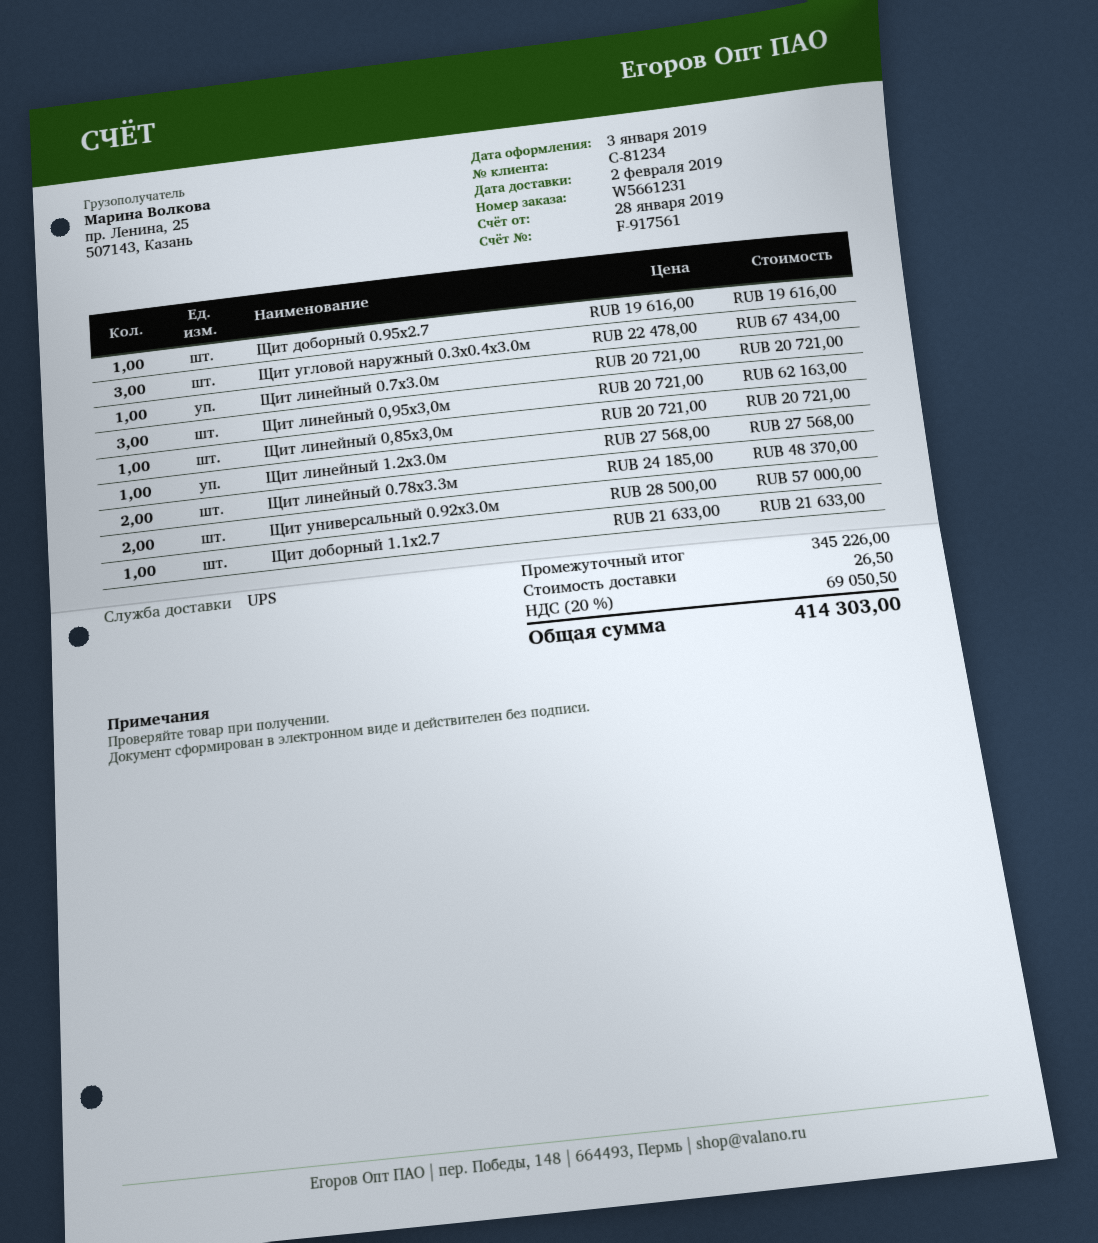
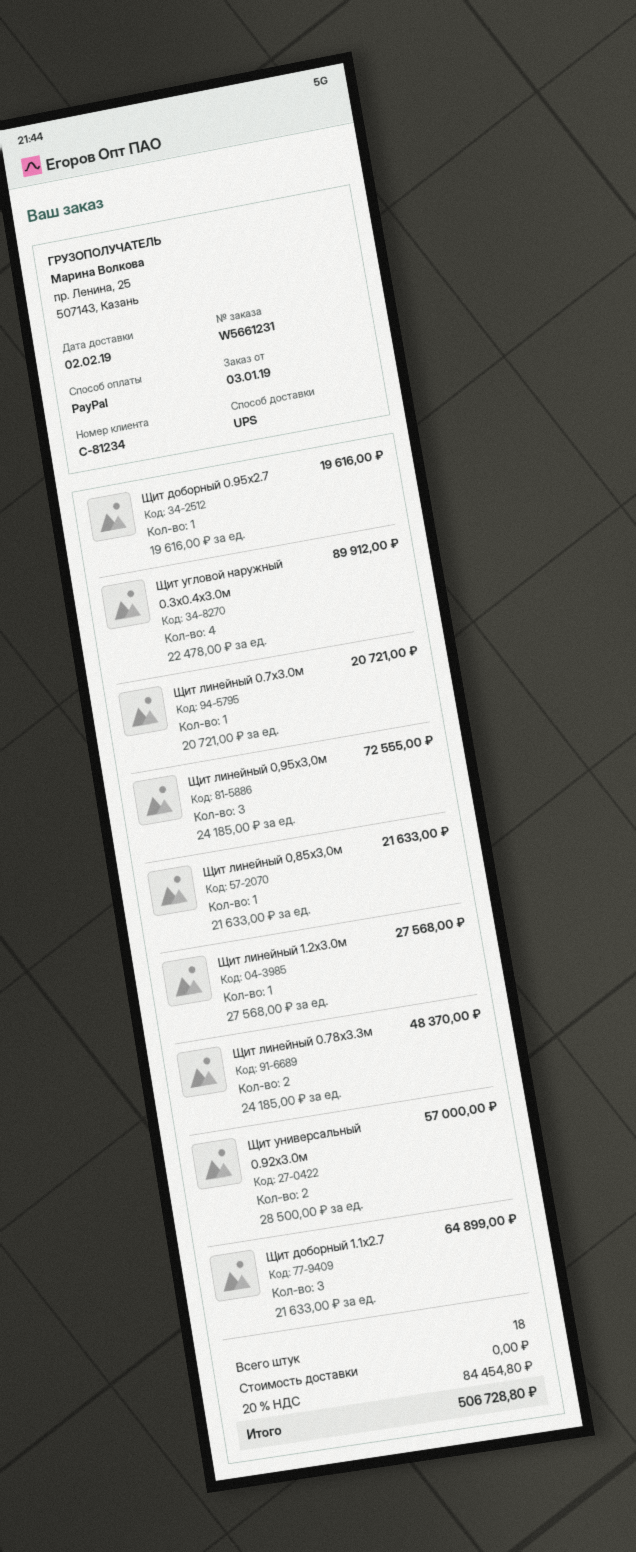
Щит угловой наружный 0.3х0.4х3.0м: 3 x 22478.00 = 67434.00 -> 4 x 22478.00 = 89912.00
Щит линейный 0,95х3,0м: 3 x 20721.00 = 62163.00 -> 3 x 24185.00 = 72555.00
Щит линейный 0,85х3,0м: 1 x 20721.00 = 20721.00 -> 1 x 21633.00 = 21633.00
Щит доборный 1.1х2.7: 1 x 21633.00 = 21633.00 -> 3 x 21633.00 = 64899.00
shipping: 26.50 -> 0.00
tax: 20% = 69050.50 -> 20% = 84454.80
total: 414303.00 -> 506728.80

